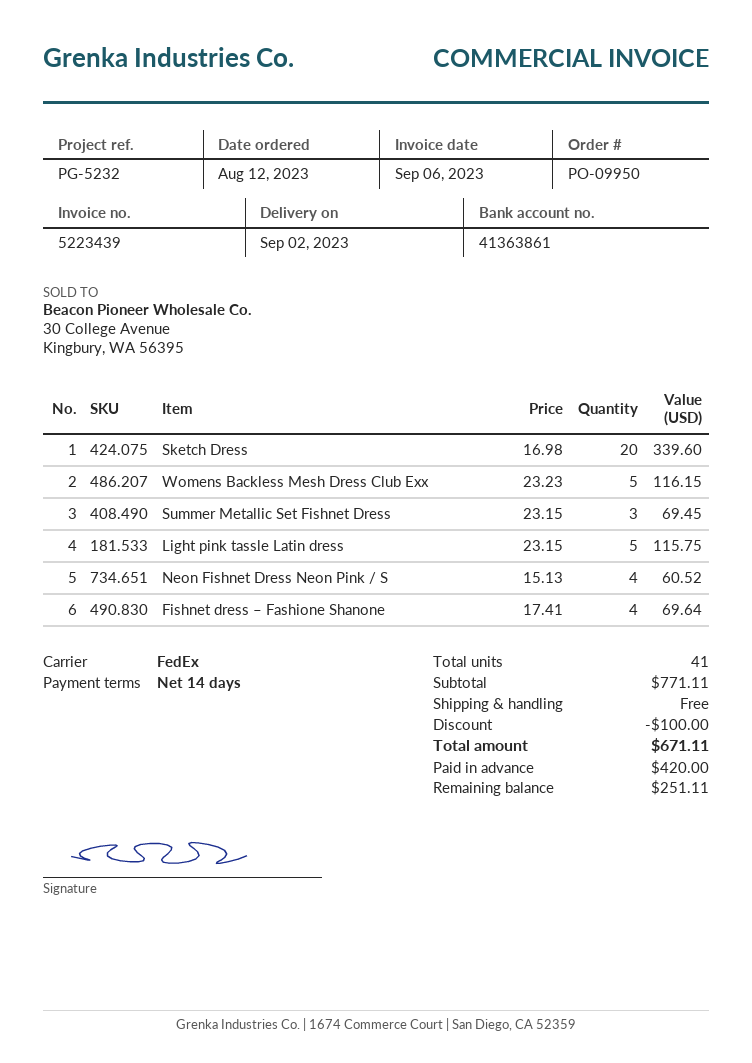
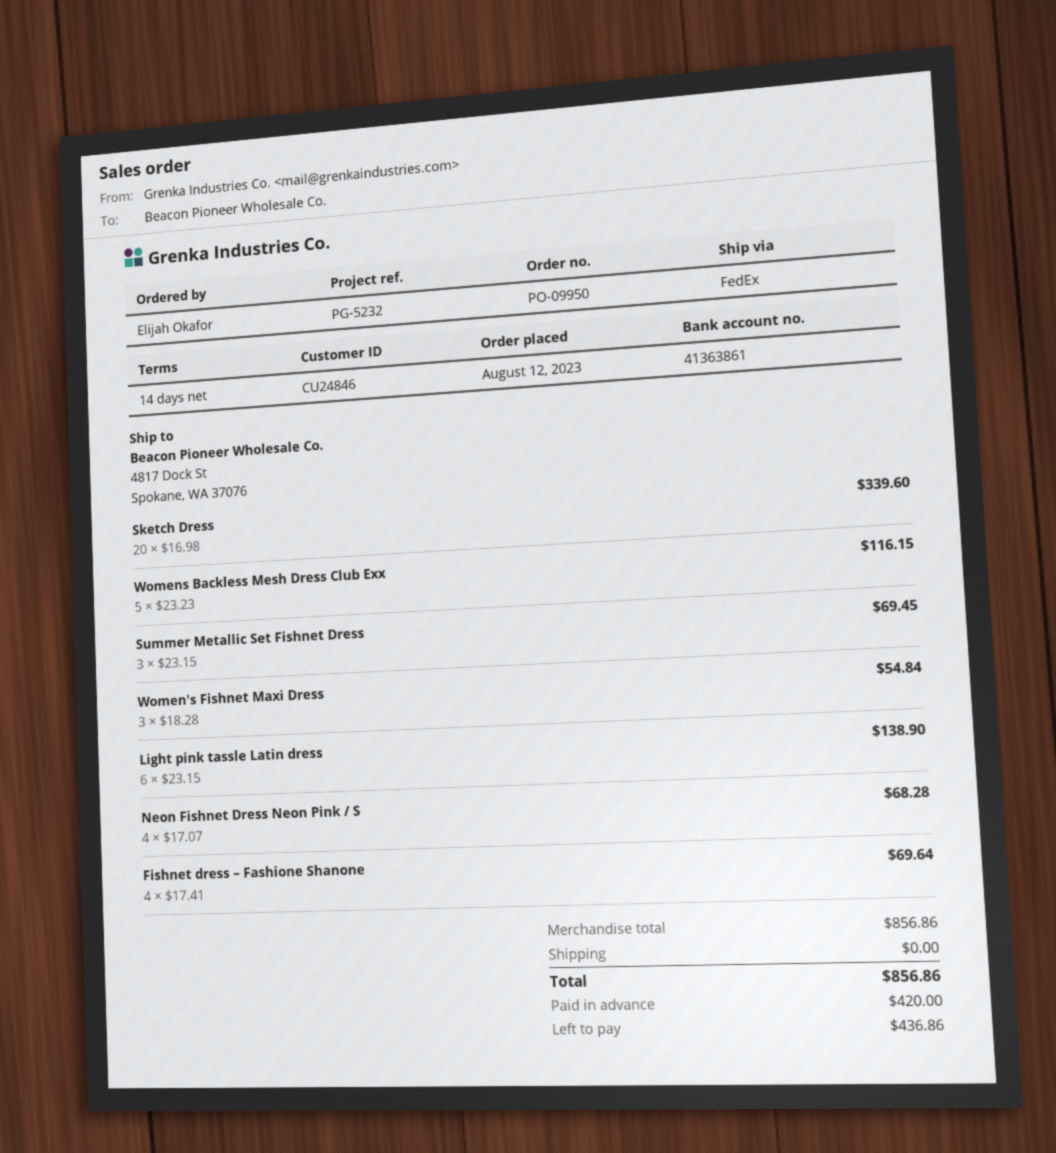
Light pink tassle Latin dress: 5 x 23.15 = 115.75 -> 6 x 23.15 = 138.90
Neon Fishnet Dress Neon Pink / S: 4 x 15.13 = 60.52 -> 4 x 17.07 = 68.28
Women's Fishnet Maxi Dress: none -> 3 x 18.28 = 54.84
subtotal: 771.11 -> 856.86
discount: 100.00 -> none
total: 671.11 -> 856.86
balance: 251.11 -> 436.86

